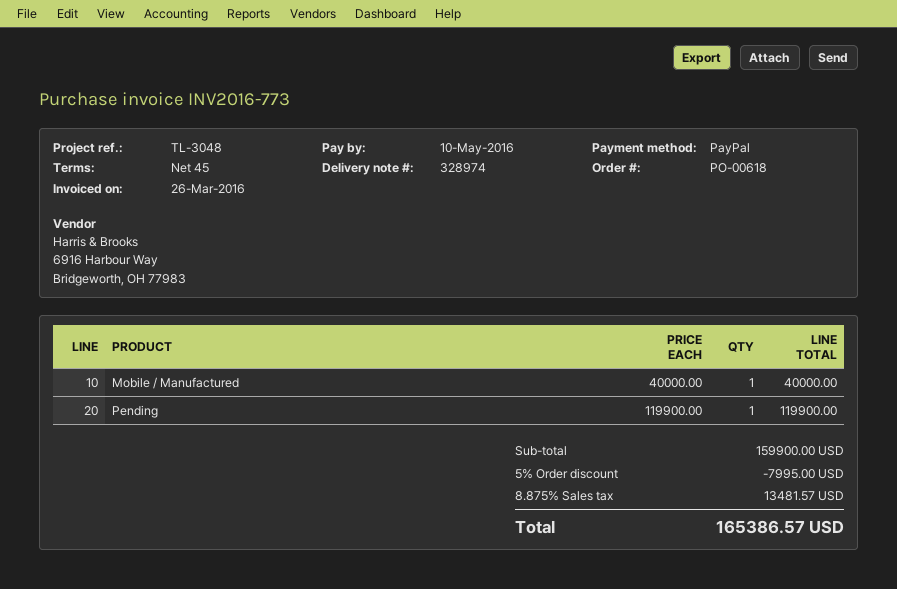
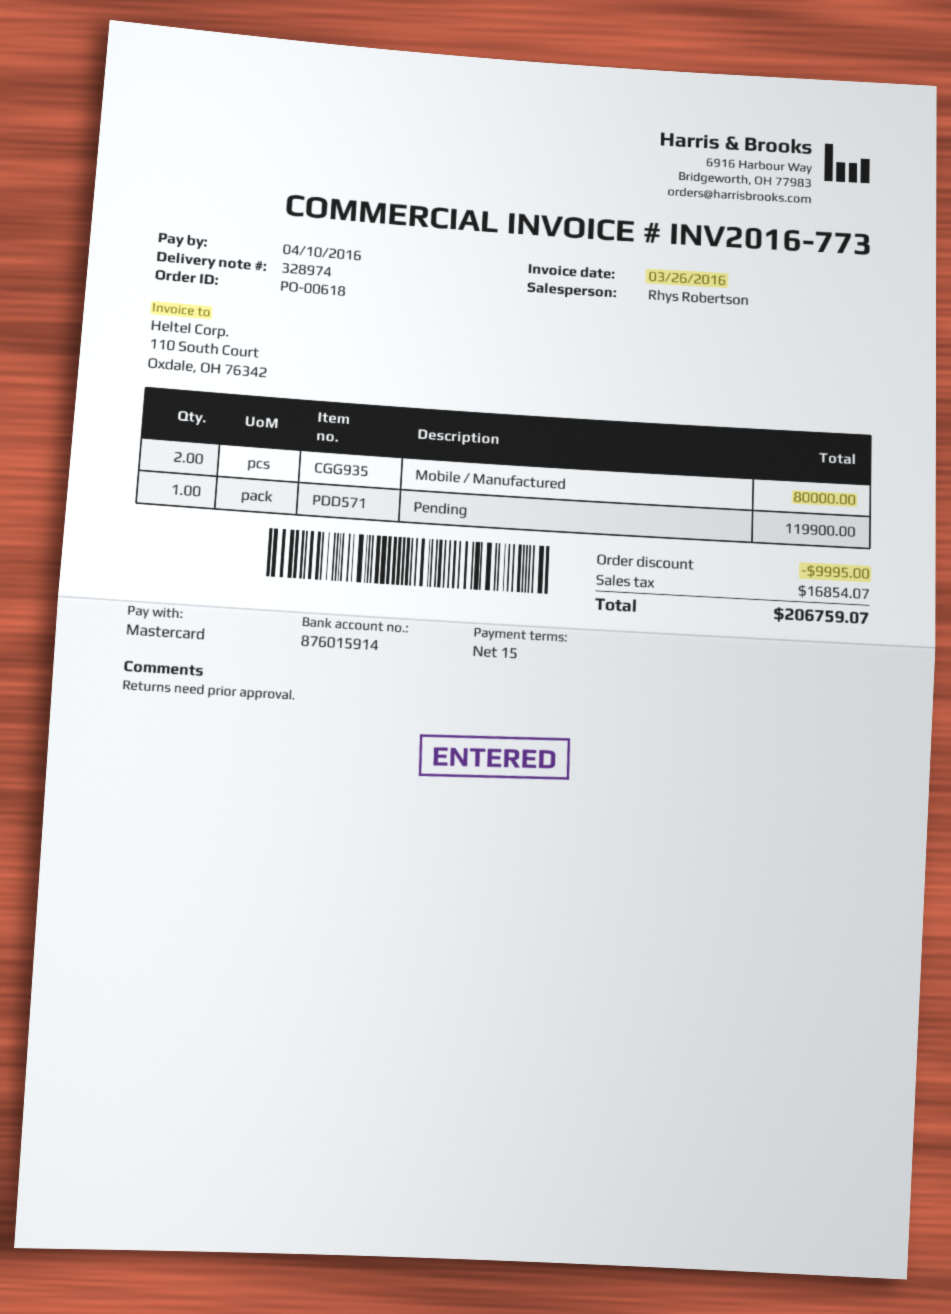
payment terms: 45 days -> 15 days
due date: 2016-05-10 -> 2016-04-10
payment method: PayPal -> Mastercard
Mobile / Manufactured: 1 for 40000.00 -> 2 for 80000.00
discount: 7995.00 -> 9995.00
tax: 13481.57 -> 16854.07
total: 165386.57 -> 206759.07

